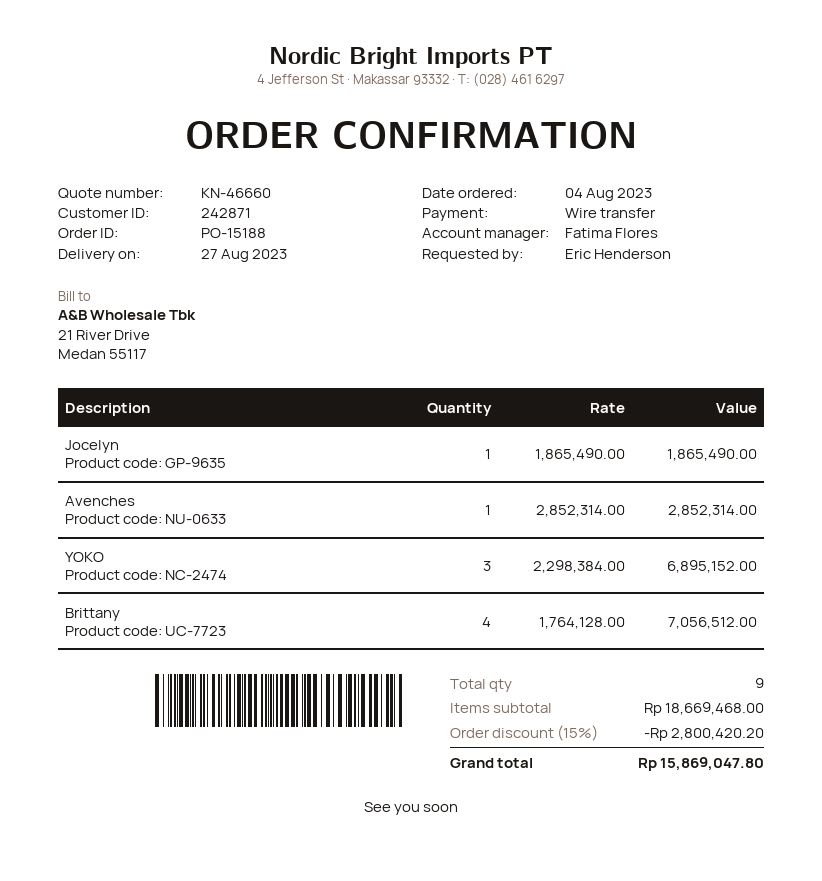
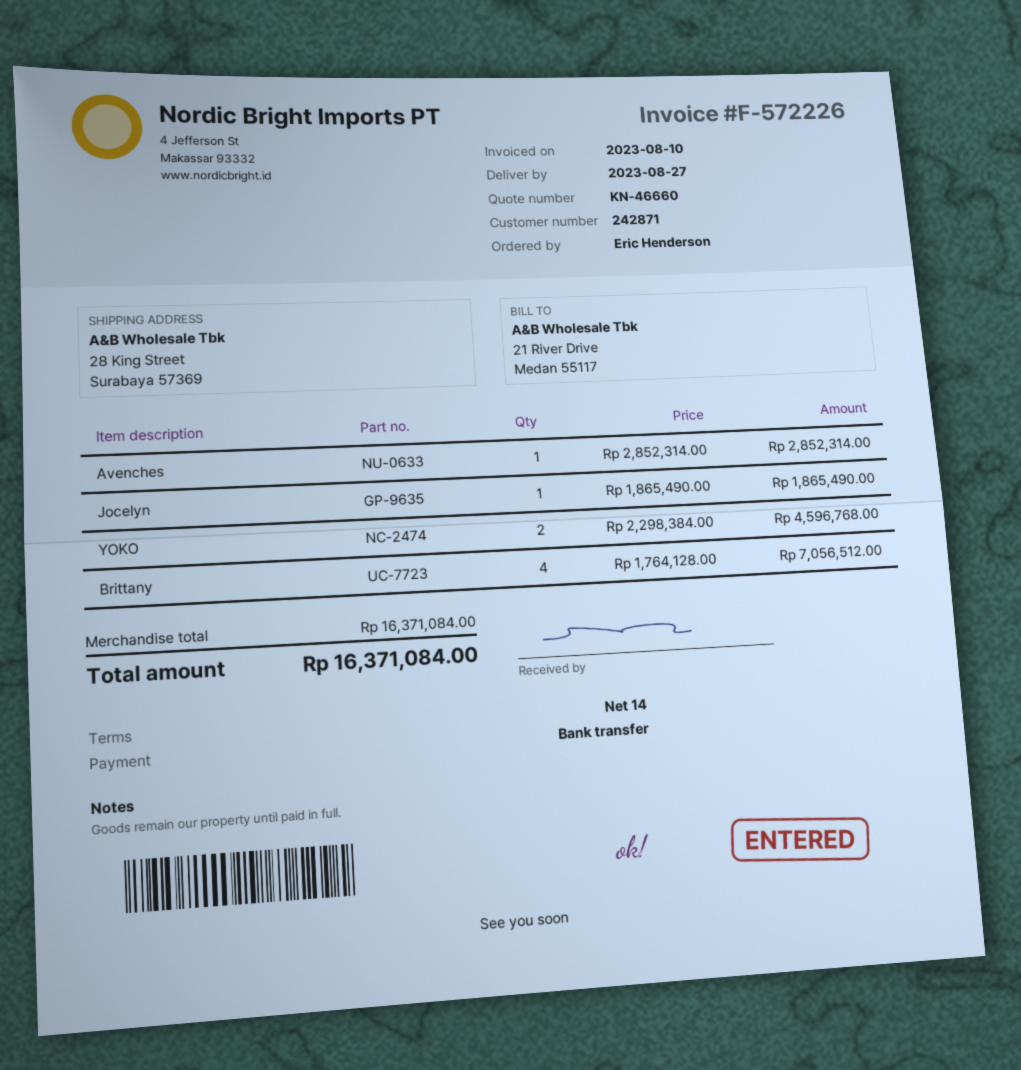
YOKO: 3 x 2298384.00 = 6895152.00 -> 2 x 2298384.00 = 4596768.00
subtotal: 18669468.00 -> 16371084.00
discount: 15% = 2800420.20 -> none
total: 15869047.80 -> 16371084.00

